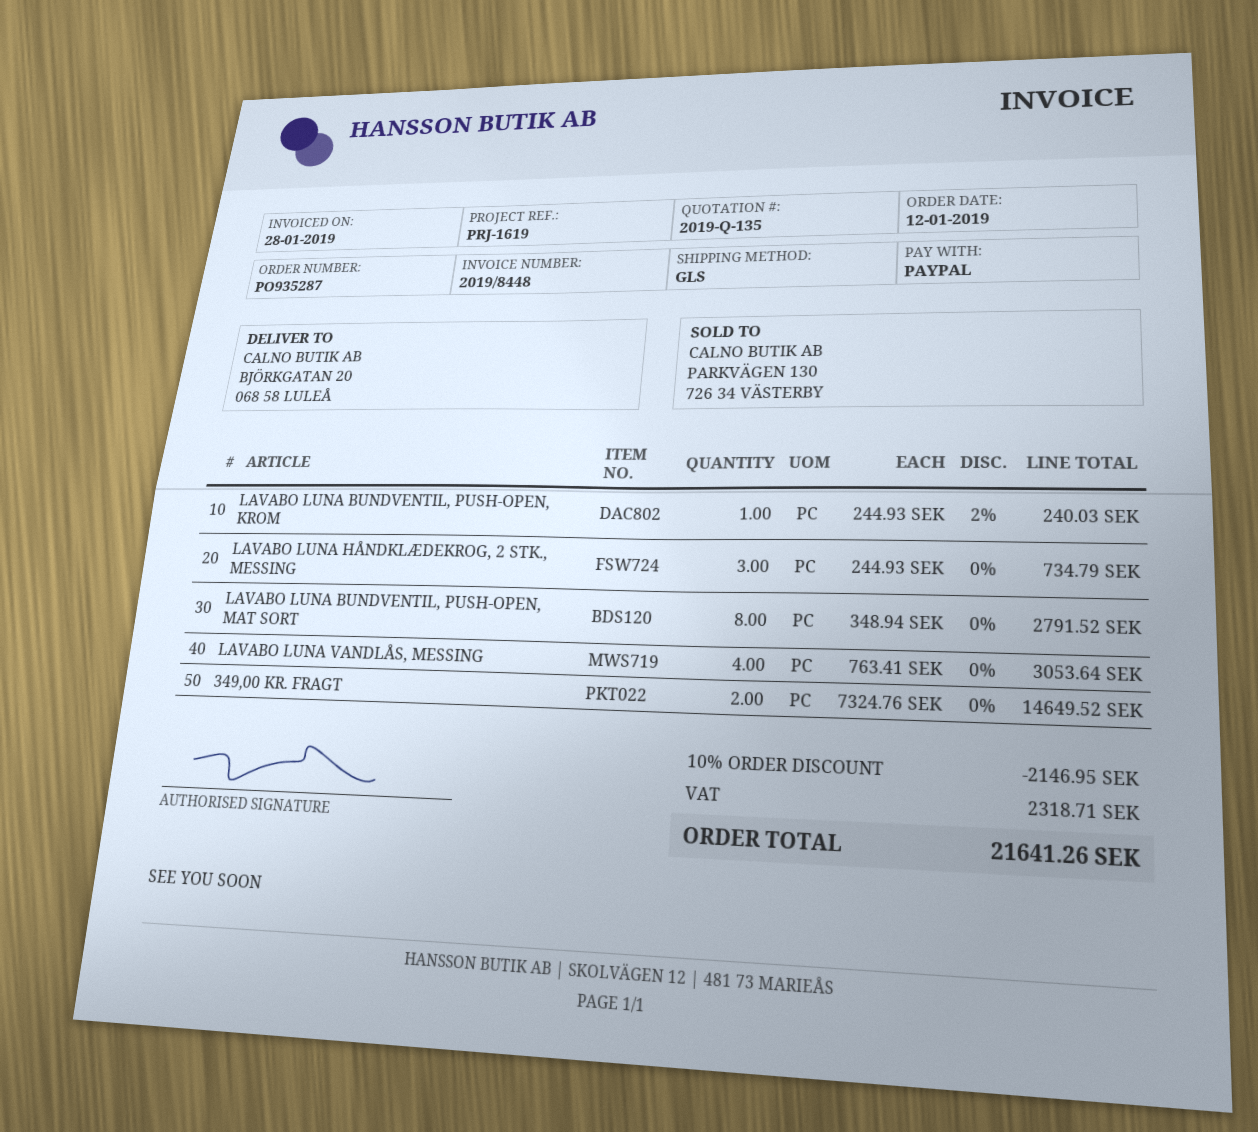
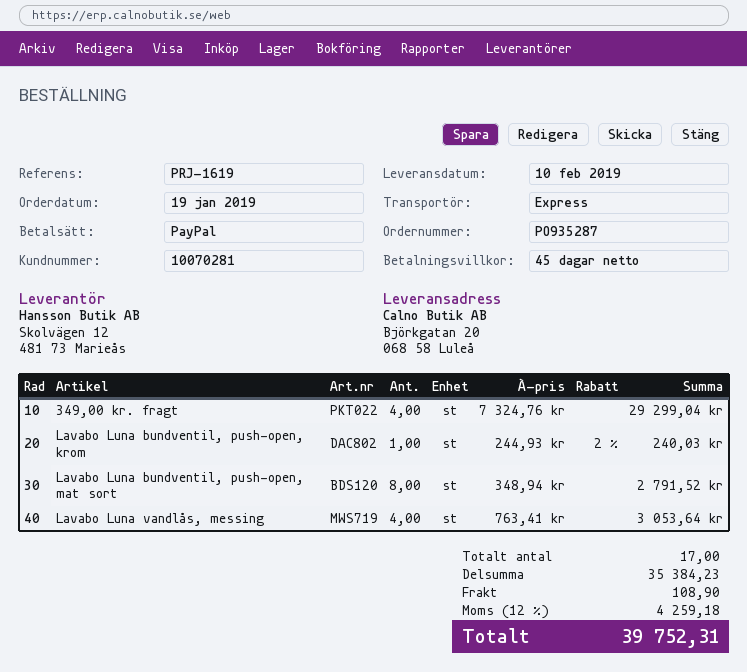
order date: 2019-01-12 -> 2019-01-19
shipping method: GLS -> express
LAVABO LUNA HÅNDKLÆDEKROG, 2 STK., MESSING: 3 x 244.93 = 734.79 -> none
349,00 KR. FRAGT: 2 x 7324.76 = 14649.52 -> 4 x 7324.76 = 29299.04
discount: 10% = 2146.95 -> none
shipping: none -> 108.90
tax: 2318.71 -> 4259.18
total: 21641.26 -> 39752.31

